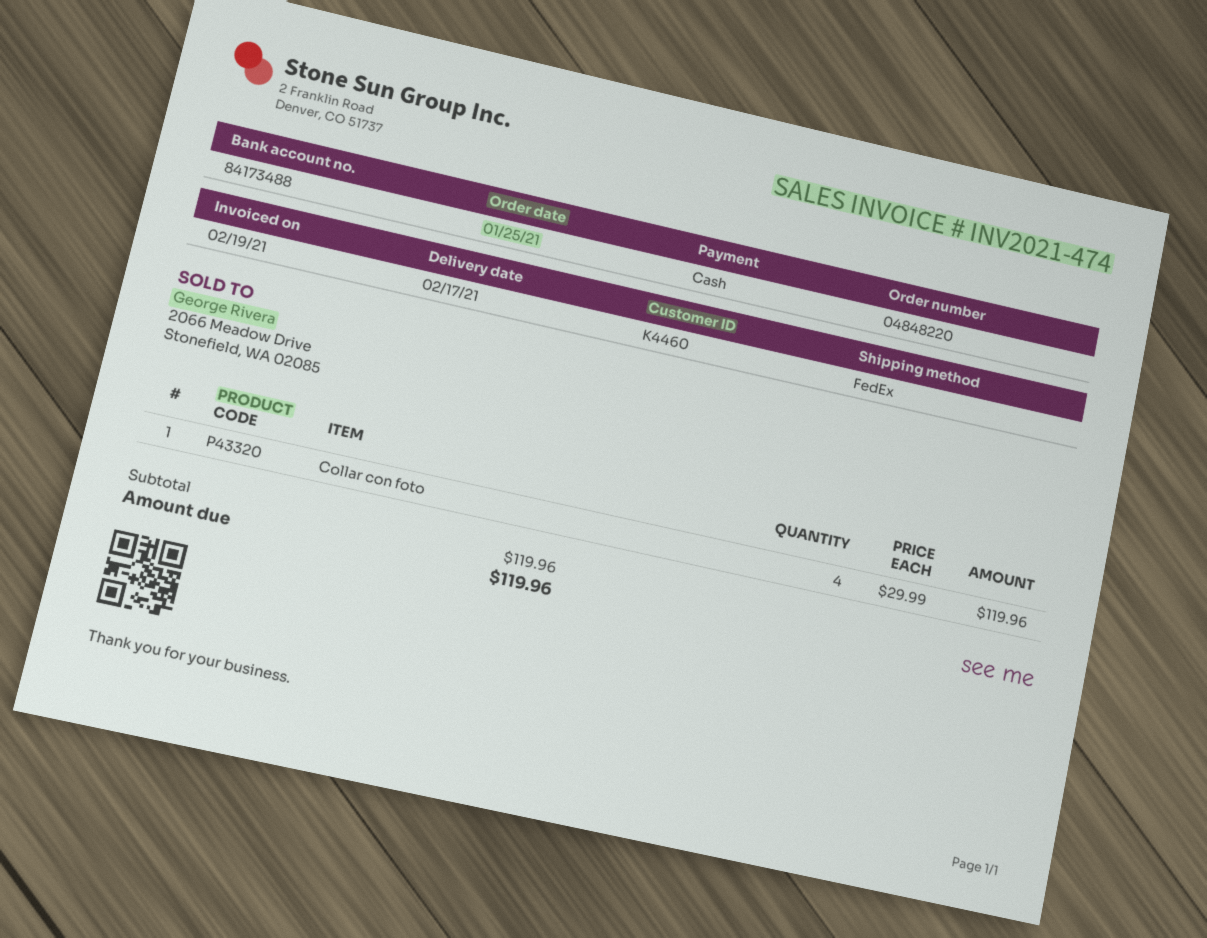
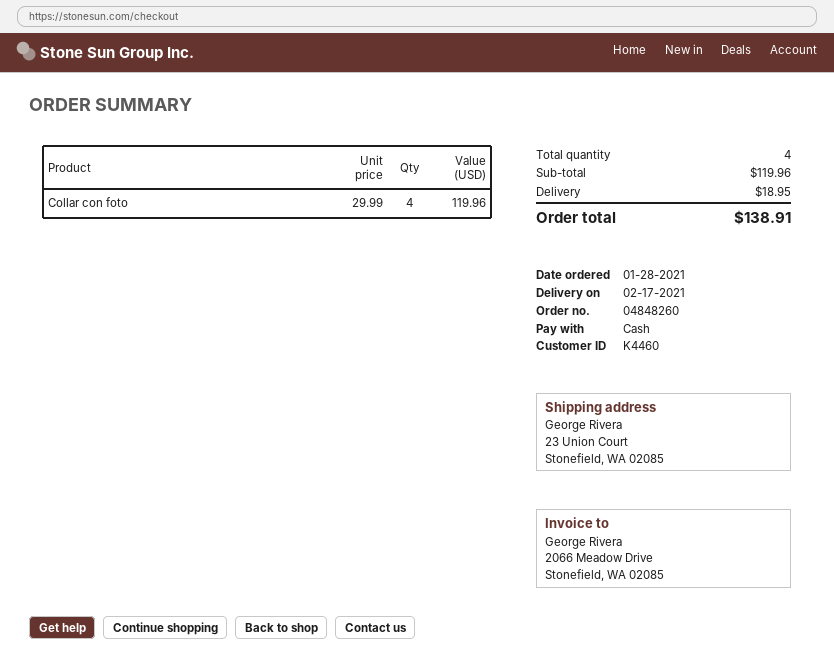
order number: 04848220 -> 04848260
order date: 2021-01-25 -> 2021-01-28
shipping: none -> 18.95
total: 119.96 -> 138.91

